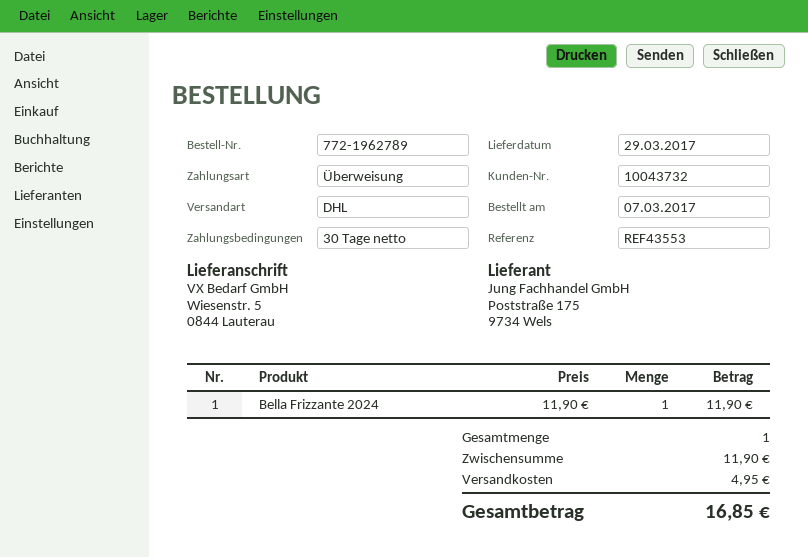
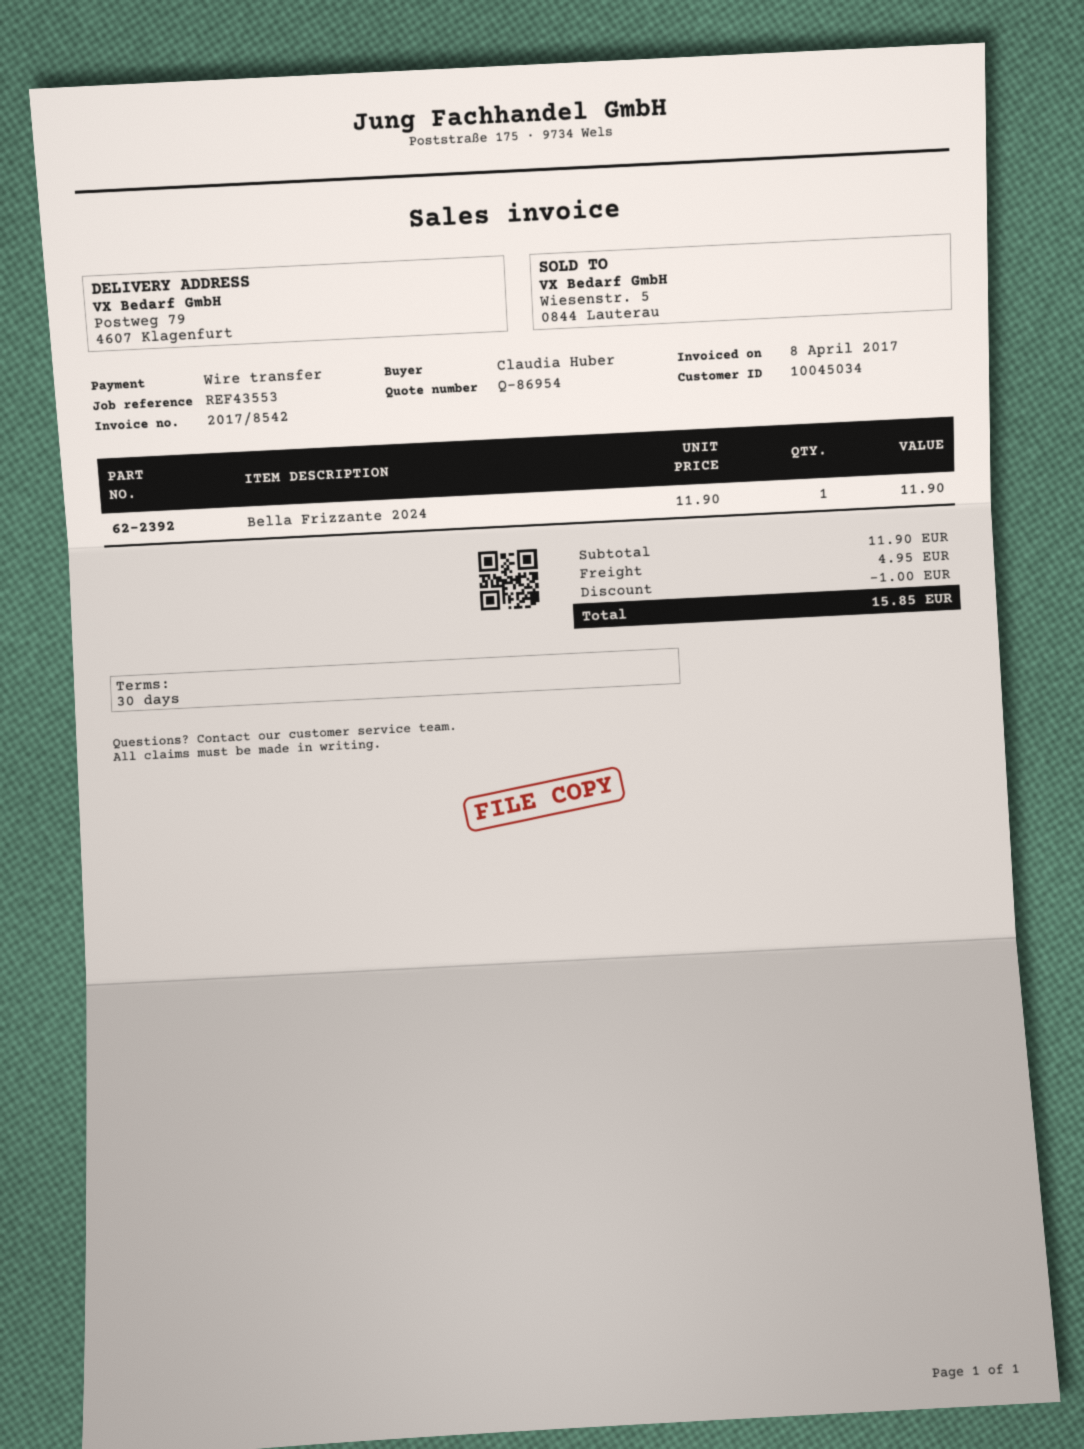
customer number: 10043732 -> 10045034
ship to: Wiesenstr. 5, 0844 Lauterau -> Postweg 79, 4607 Klagenfurt
discount: none -> 1.00
total: 16.85 -> 15.85

